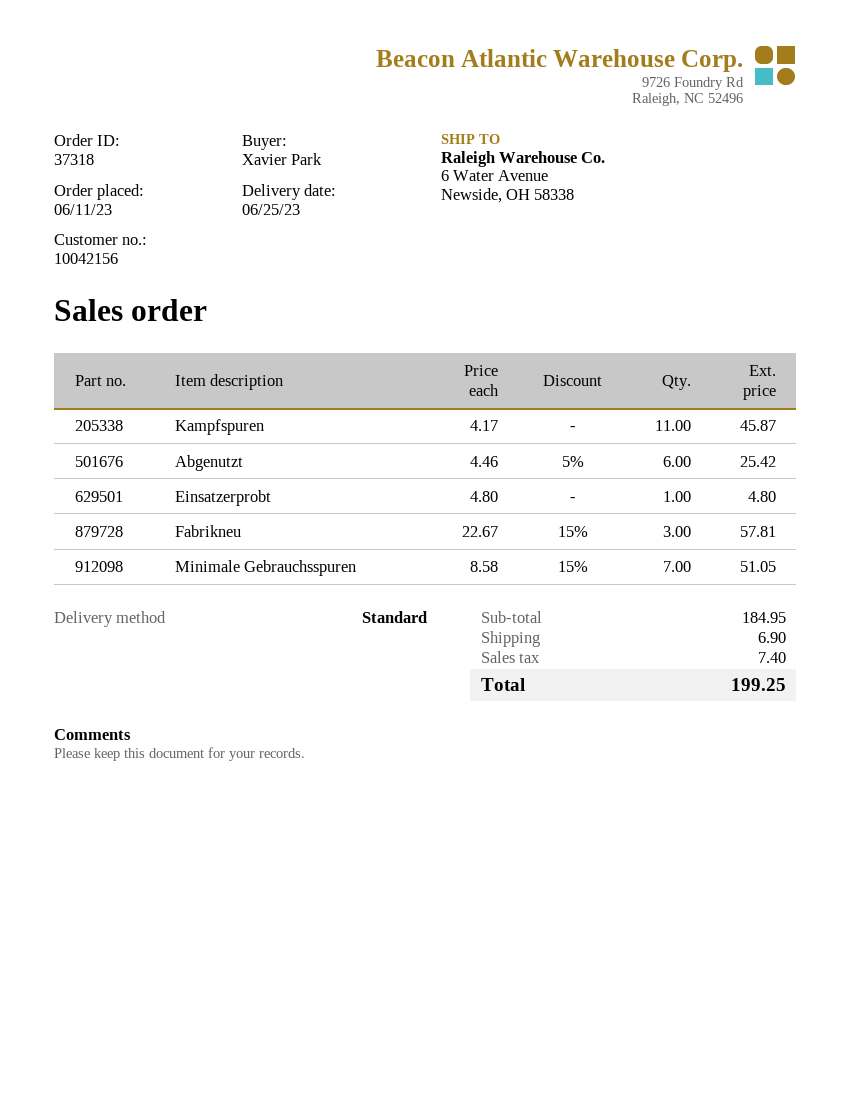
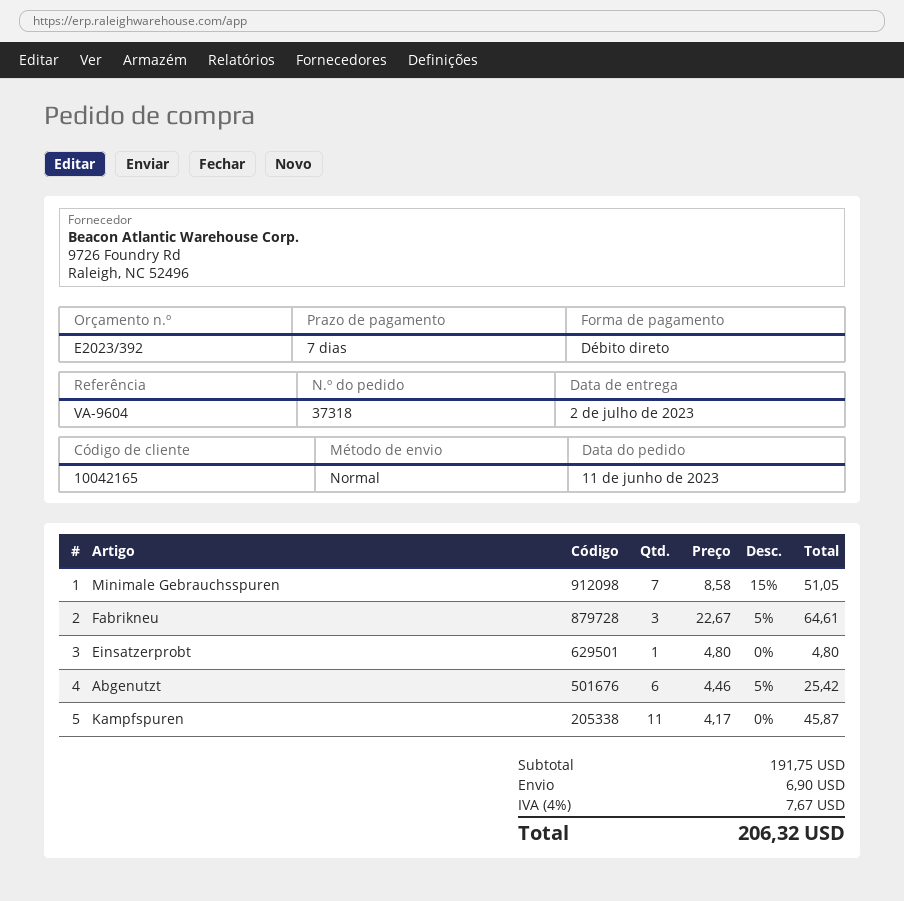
delivery date: 2023-06-25 -> 2023-07-02
customer number: 10042156 -> 10042165
Fabrikneu: 3 x 22.67 - 15% = 57.81 -> 3 x 22.67 - 5% = 64.61
subtotal: 184.95 -> 191.75
tax: 7.40 -> 7.67
total: 199.25 -> 206.32

